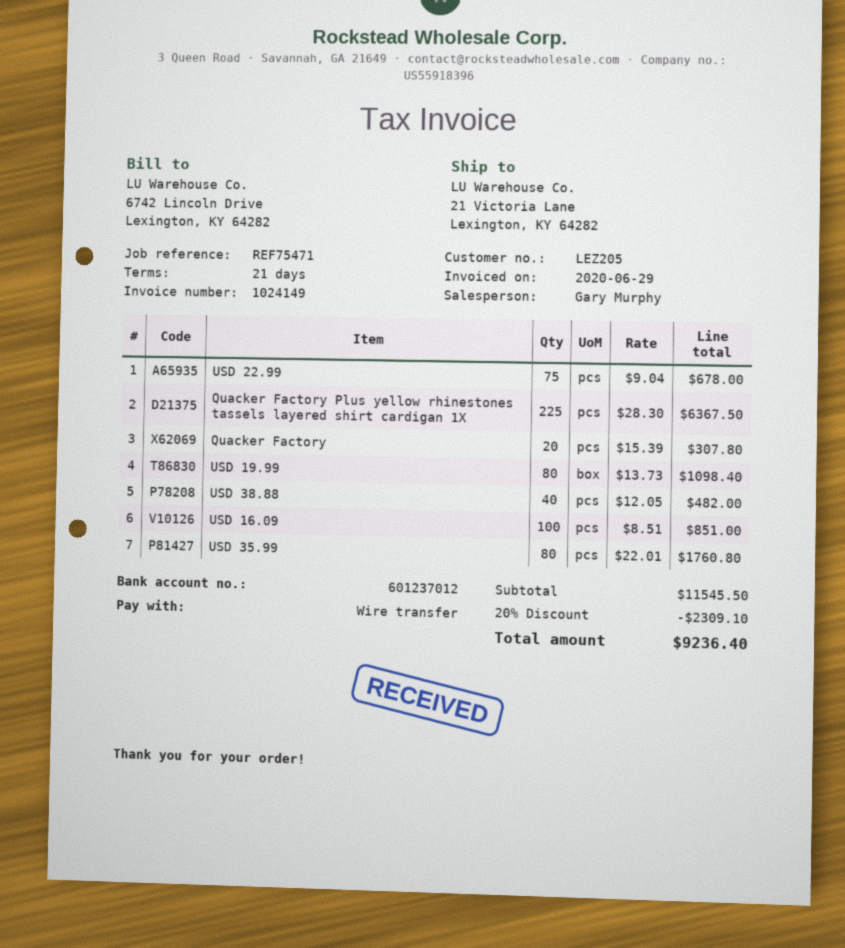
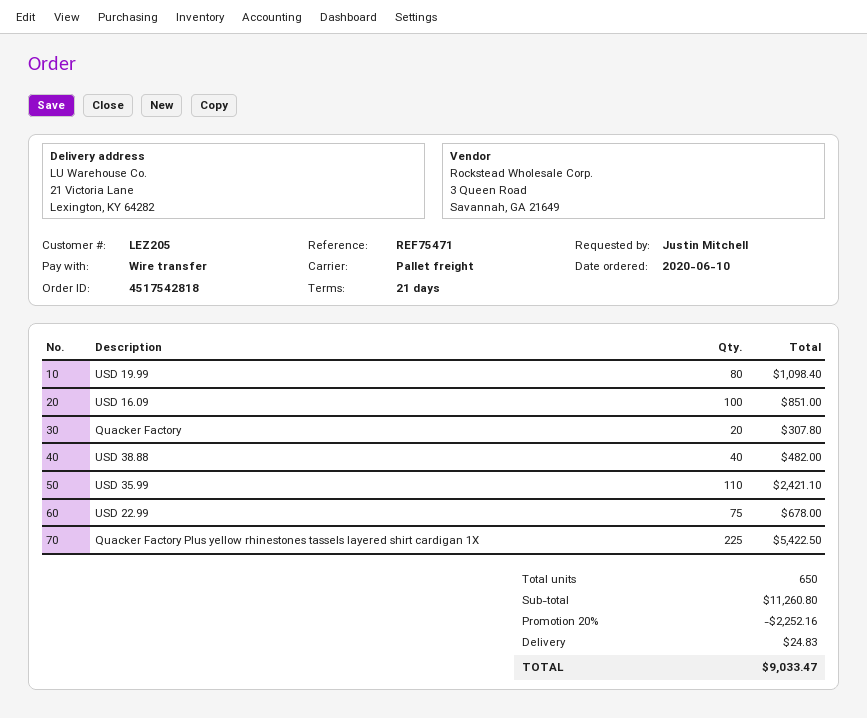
Quacker Factory Plus yellow rhinestones tassels layered shirt cardigan 1X: 225 for 6367.50 -> 225 for 5422.50
USD 35.99: 80 for 1760.80 -> 110 for 2421.10
subtotal: 11545.50 -> 11260.80
discount: 20% = 2309.10 -> 20% = 2252.16
shipping: none -> 24.83
total: 9236.40 -> 9033.47

